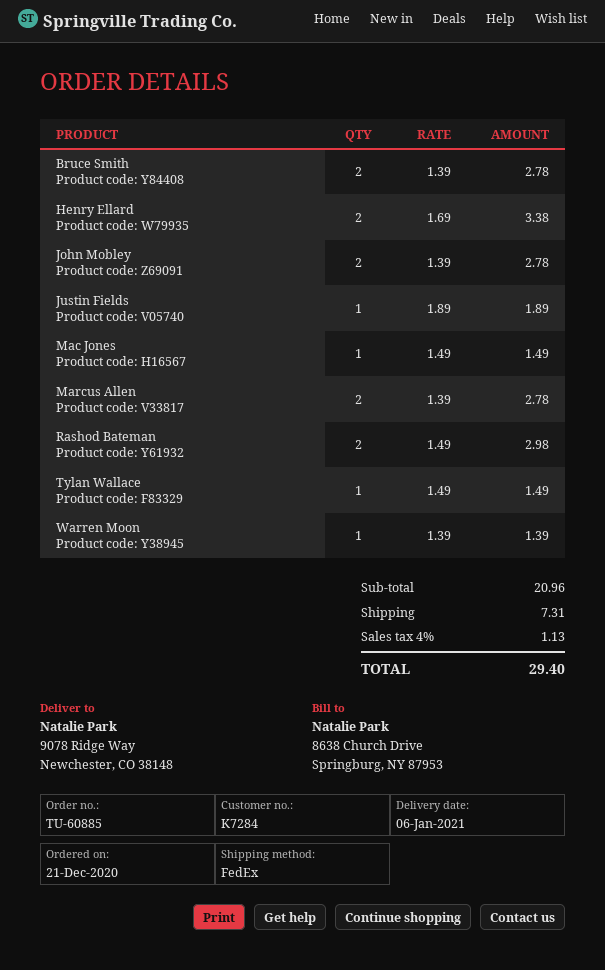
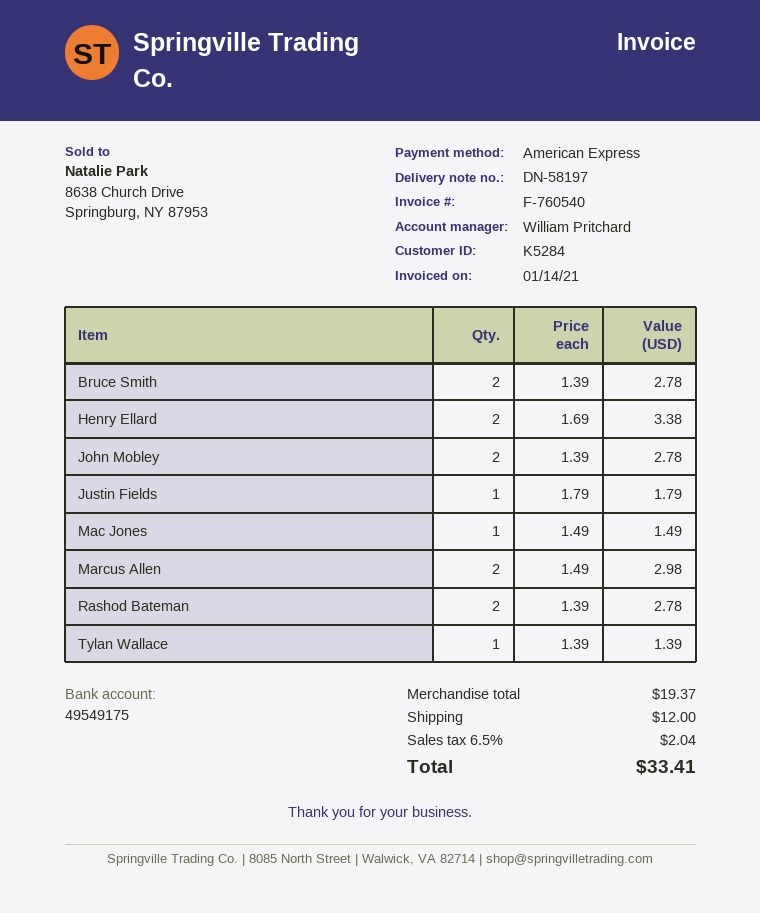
customer number: K7284 -> K5284
Justin Fields: 1 x 1.89 = 1.89 -> 1 x 1.79 = 1.79
Marcus Allen: 2 x 1.39 = 2.78 -> 2 x 1.49 = 2.98
Rashod Bateman: 2 x 1.49 = 2.98 -> 2 x 1.39 = 2.78
Tylan Wallace: 1 x 1.49 = 1.49 -> 1 x 1.39 = 1.39
Warren Moon: 1 x 1.39 = 1.39 -> none
subtotal: 20.96 -> 19.37
shipping: 7.31 -> 12.00
tax: 4% = 1.13 -> 6.5% = 2.04
total: 29.40 -> 33.41

